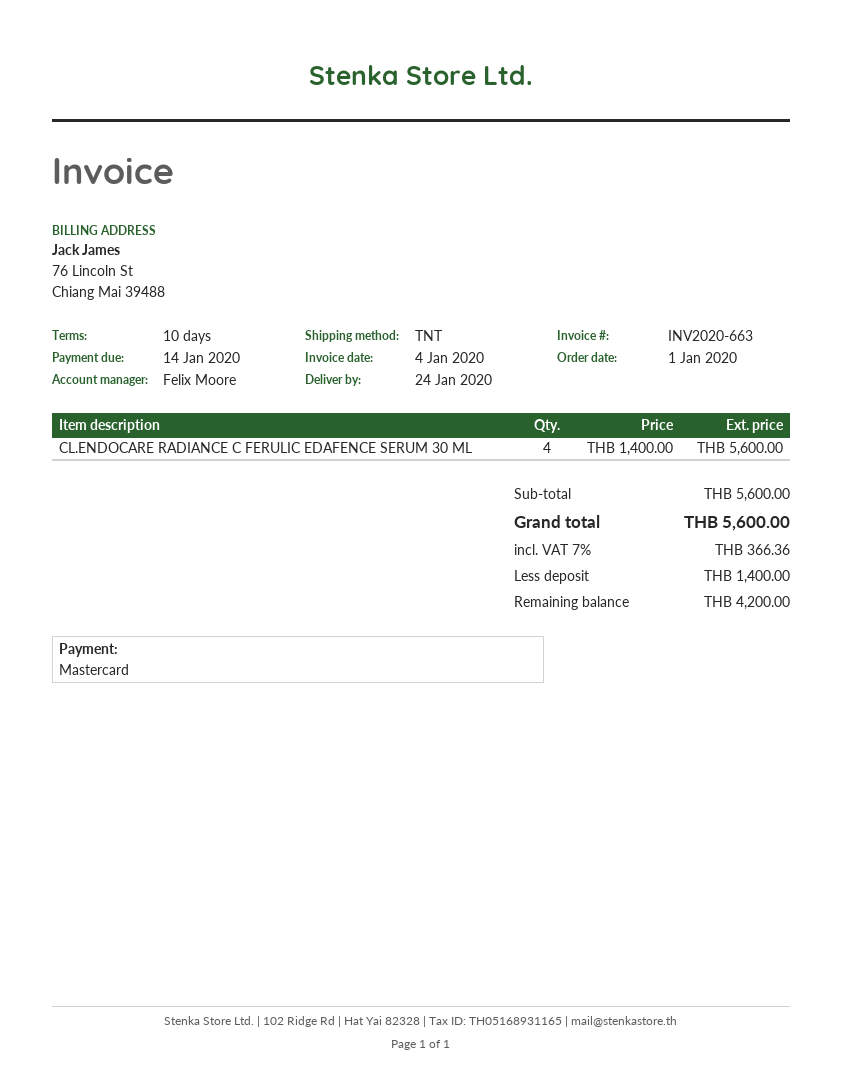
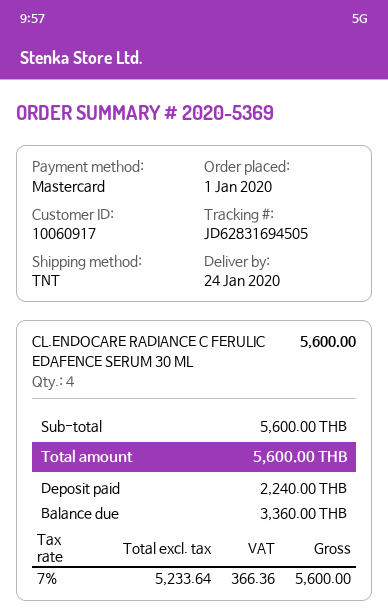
deposit: 1400.00 -> 2240.00
balance: 4200.00 -> 3360.00

